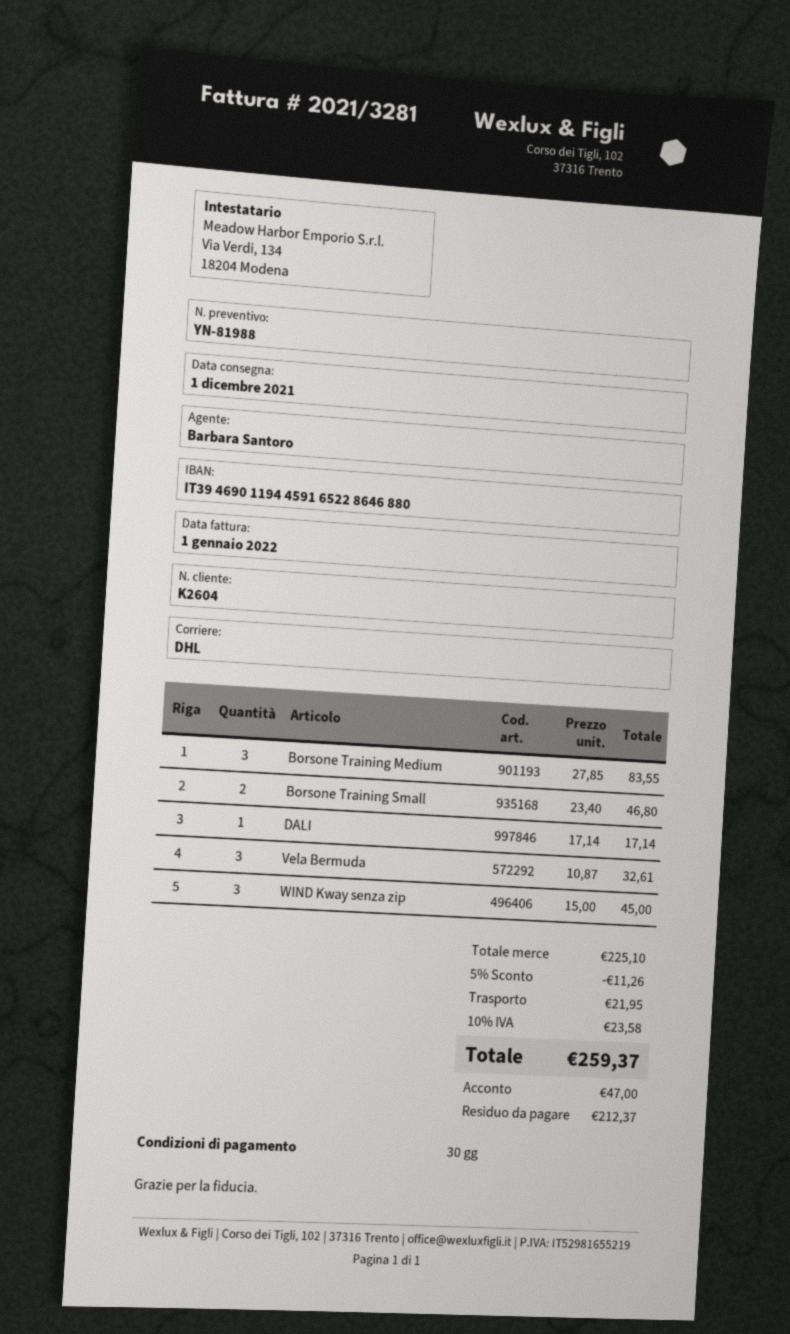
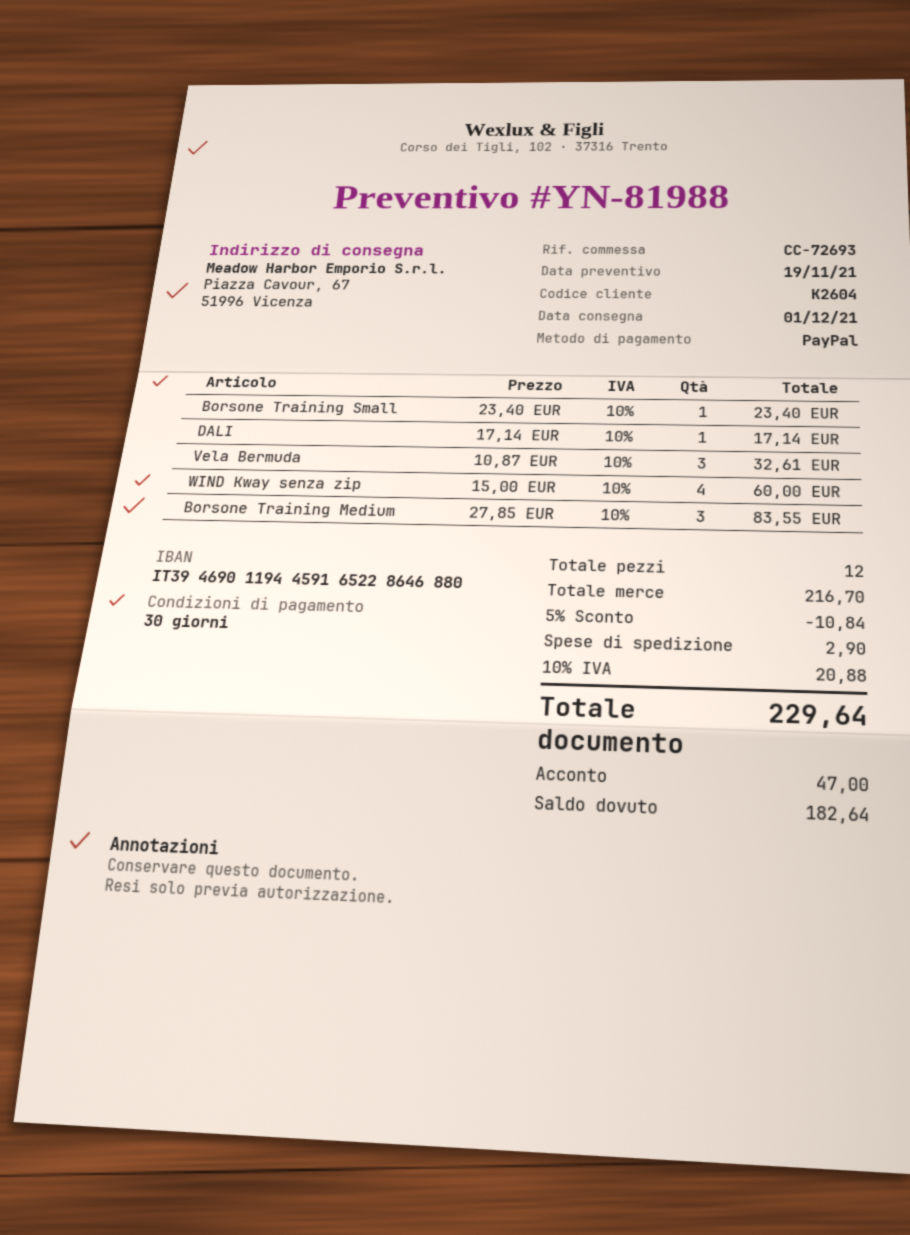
Borsone Training Small: 2 x 23.40 = 46.80 -> 1 x 23.40 = 23.40
WIND Kway senza zip: 3 x 15.00 = 45.00 -> 4 x 15.00 = 60.00
subtotal: 225.10 -> 216.70
discount: 5% = 11.26 -> 5% = 10.84
shipping: 21.95 -> 2.90
tax: 10% = 23.58 -> 10% = 20.88
total: 259.37 -> 229.64
balance: 212.37 -> 182.64

